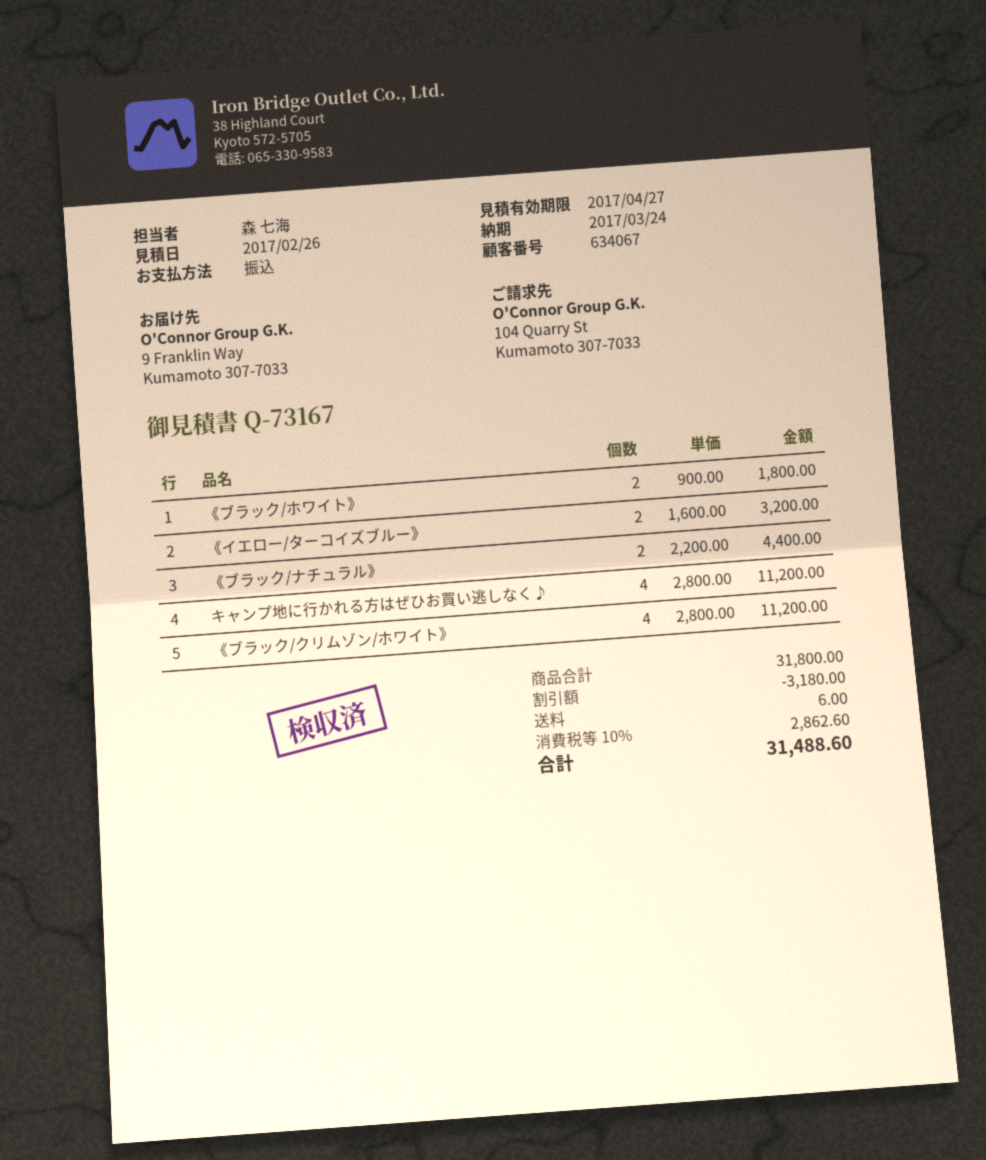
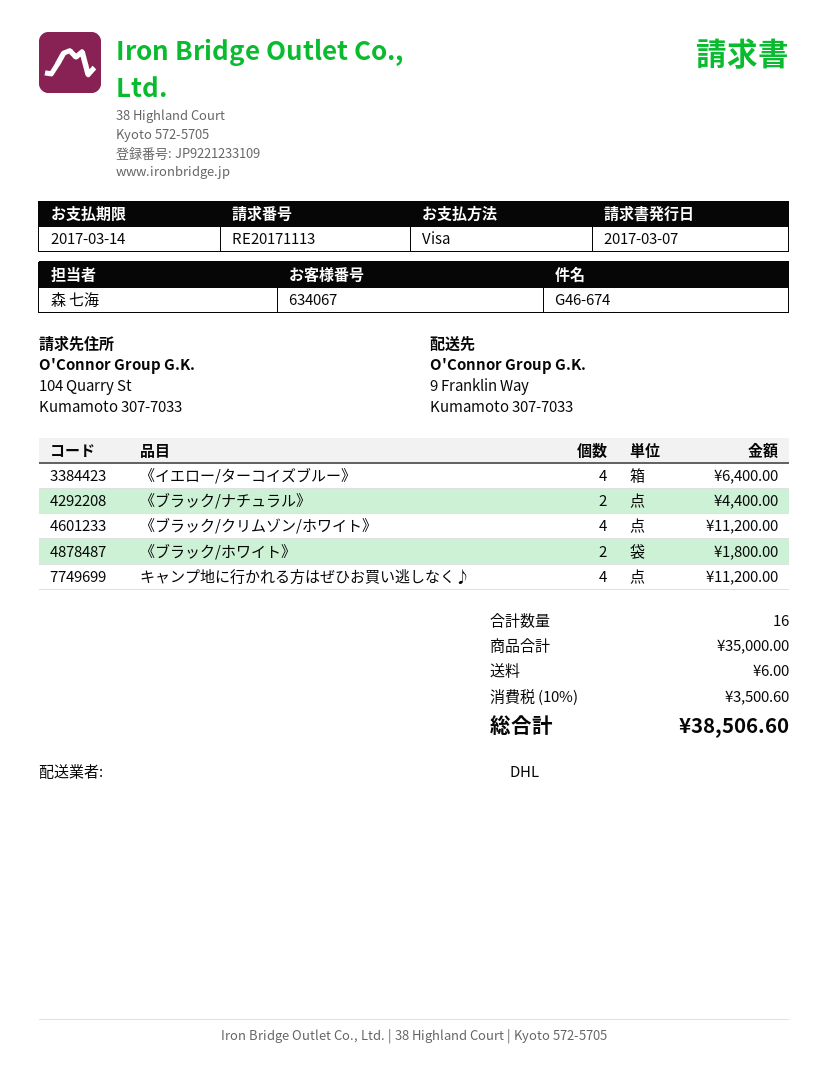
payment method: bank transfer -> Visa
《イエロー/ターコイズブルー》: 2 for 3200.00 -> 4 for 6400.00
subtotal: 31800.00 -> 35000.00
discount: 3180.00 -> none
tax: 10% = 2862.60 -> 10% = 3500.60
total: 31488.60 -> 38506.60

